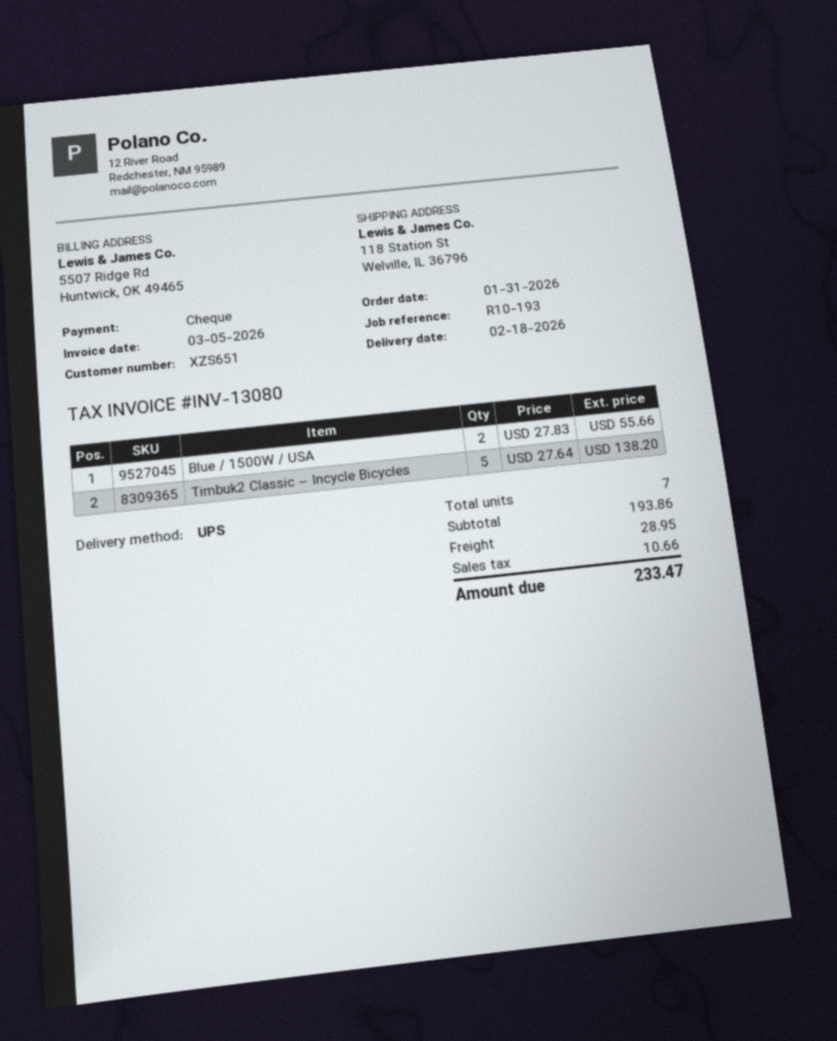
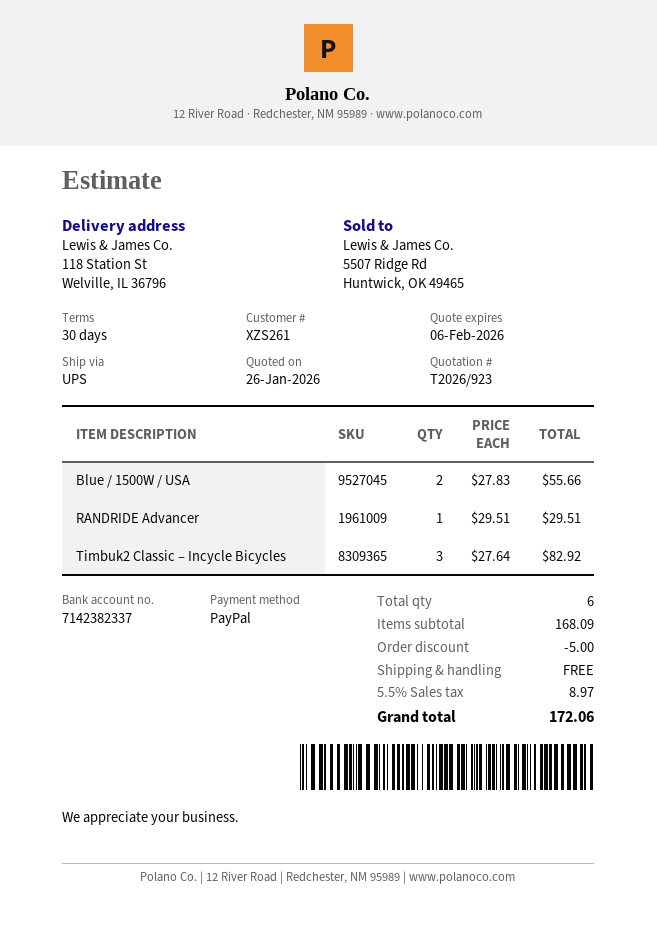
customer number: XZS651 -> XZS261
payment method: cheque -> PayPal
Timbuk2 Classic – Incycle Bicycles: 5 x 27.64 = 138.20 -> 3 x 27.64 = 82.92
RANDRIDE Advancer: none -> 1 x 29.51 = 29.51
total quantity: 7 -> 6
subtotal: 193.86 -> 168.09
discount: none -> 5.00
shipping: 28.95 -> 0.00
tax: 10.66 -> 8.97
total: 233.47 -> 172.06

